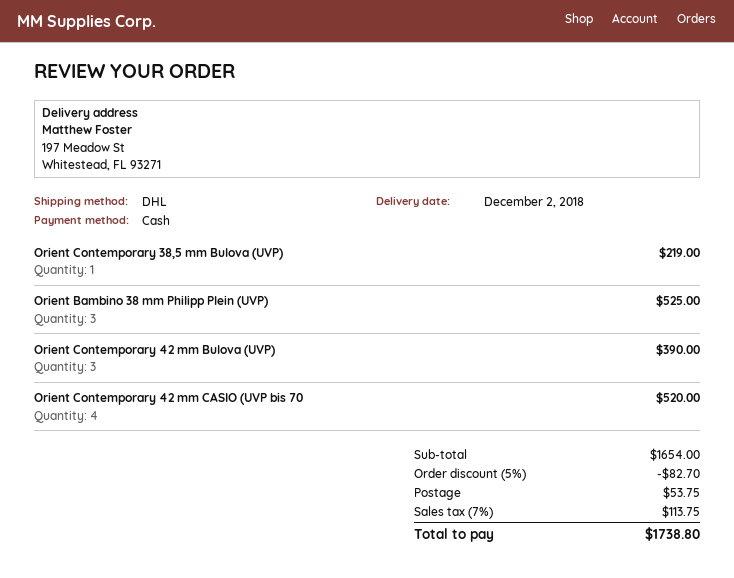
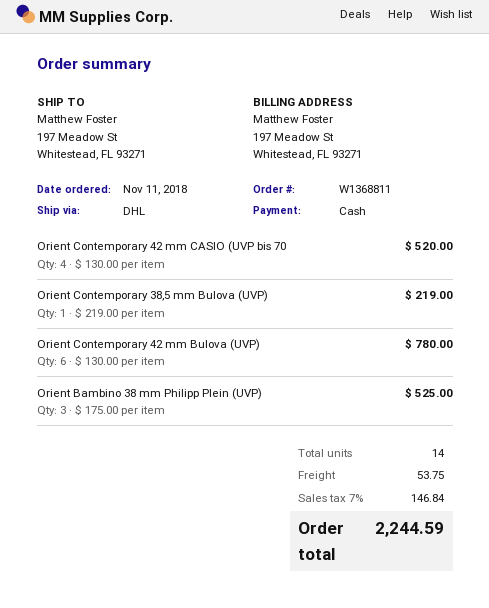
Orient Contemporary 42 mm Bulova (UVP): 3 for 390.00 -> 6 for 780.00
discount: 5% = 82.70 -> none
tax: 7% = 113.75 -> 7% = 146.84
total: 1738.80 -> 2244.59

